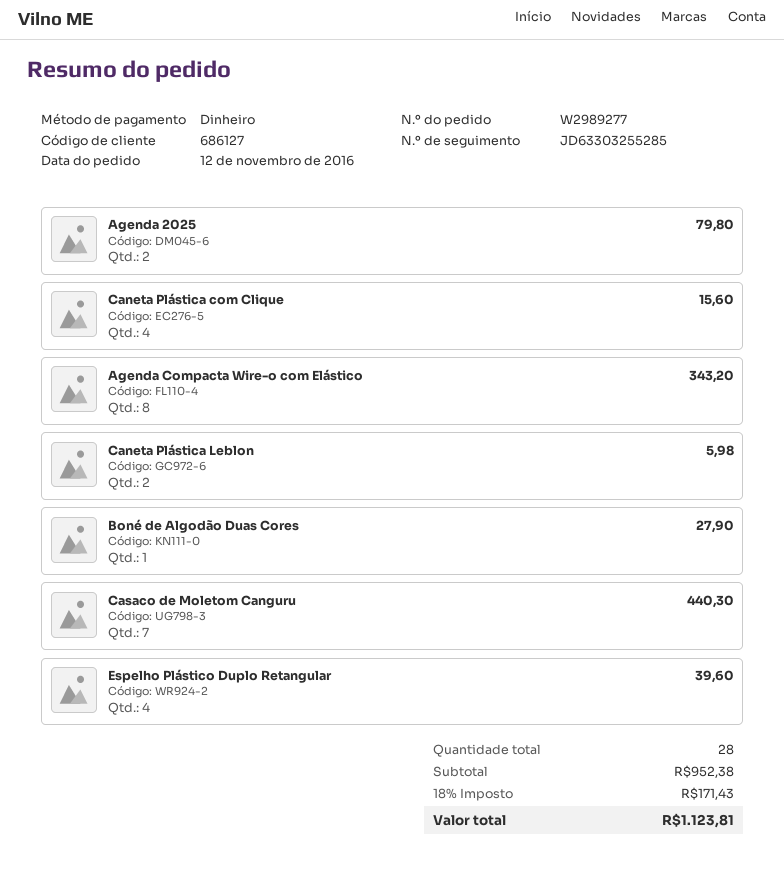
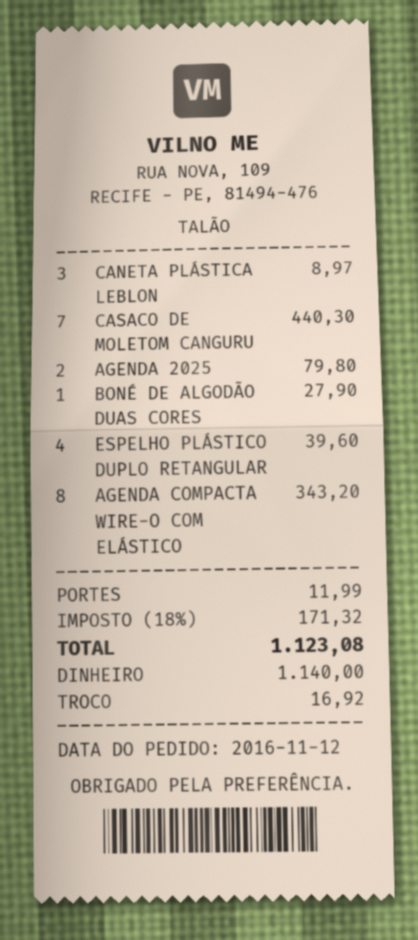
Caneta Plástica com Clique: 4 for 15.60 -> none
Caneta Plástica Leblon: 2 for 5.98 -> 3 for 8.97
shipping: none -> 11.99
tax: 18% = 171.43 -> 18% = 171.32
total: 1123.81 -> 1123.08

